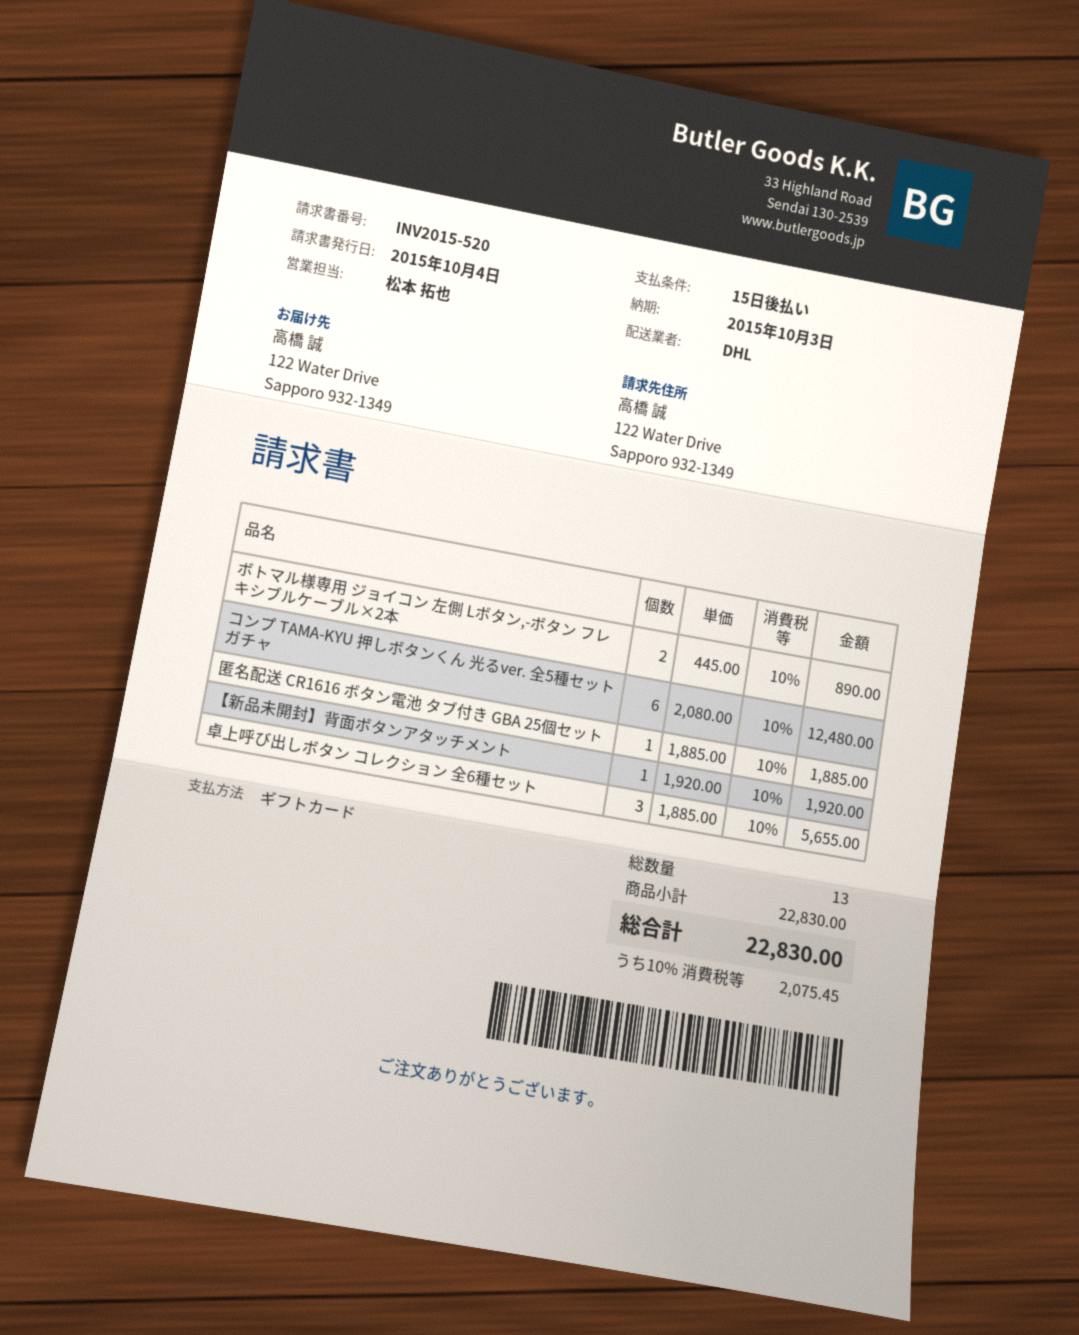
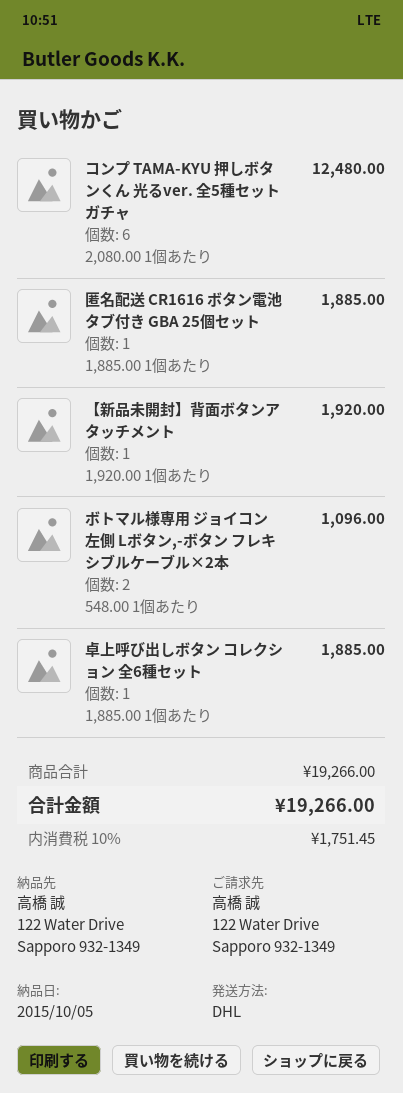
delivery date: 2015-10-03 -> 2015-10-05
ボトマル様専用 ジョイコン 左側 Lボタン,-ボタン フレキシブルケーブル×2本: 2 x 445.00 = 890.00 -> 2 x 548.00 = 1096.00
卓上呼び出しボタン コレクション 全6種セット: 3 x 1885.00 = 5655.00 -> 1 x 1885.00 = 1885.00
subtotal: 22830.00 -> 19266.00
tax: 10% = 2075.45 -> 10% = 1751.45
total: 22830.00 -> 19266.00

